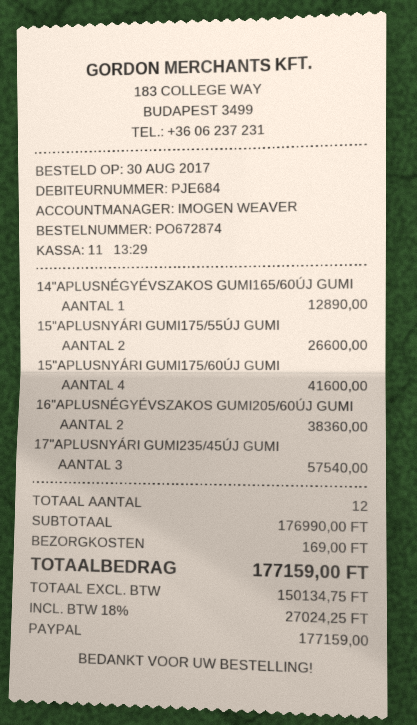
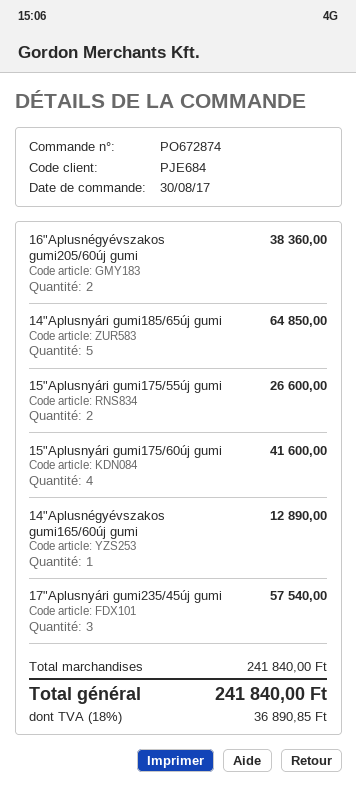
14"Aplusnyári gumi185/65új gumi: none -> 5 for 64850.00
subtotal: 176990.00 -> 241840.00
shipping: 169.00 -> none
tax: 18% = 27024.25 -> 18% = 36890.85
total: 177159.00 -> 241840.00

